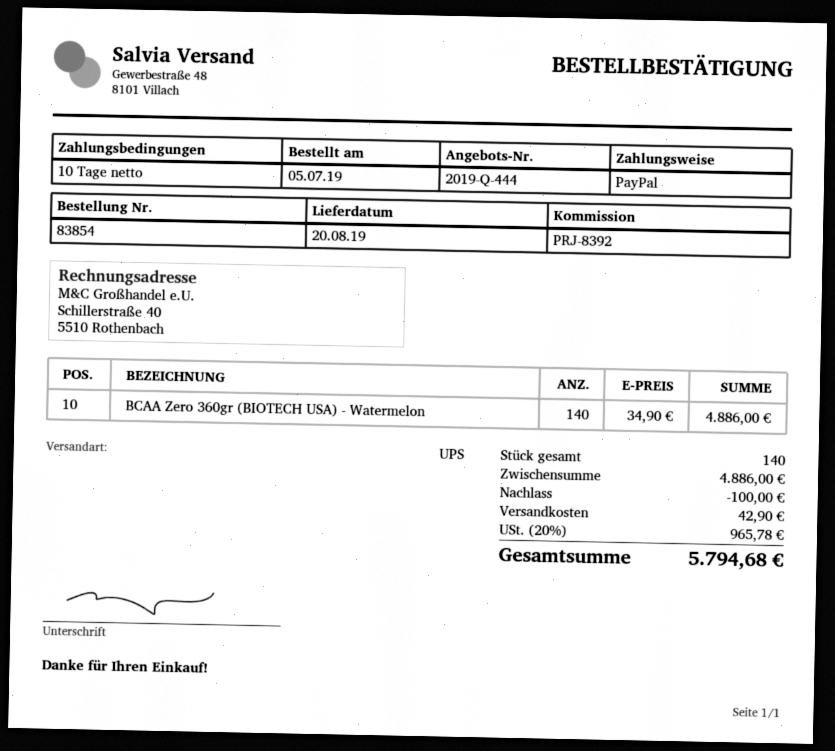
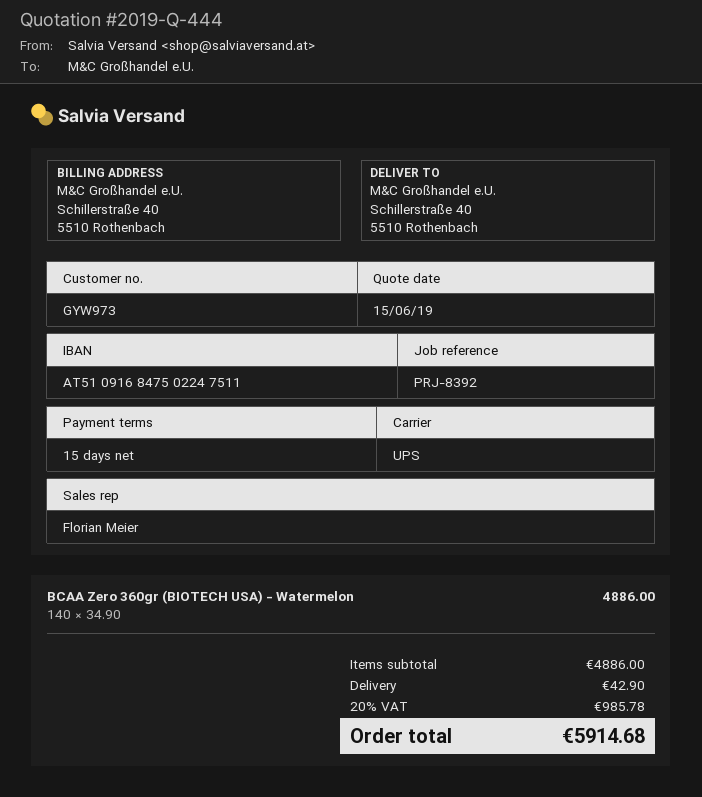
payment terms: 10 days -> 15 days
discount: 100.00 -> none
tax: 20% = 965.78 -> 20% = 985.78
total: 5794.68 -> 5914.68

